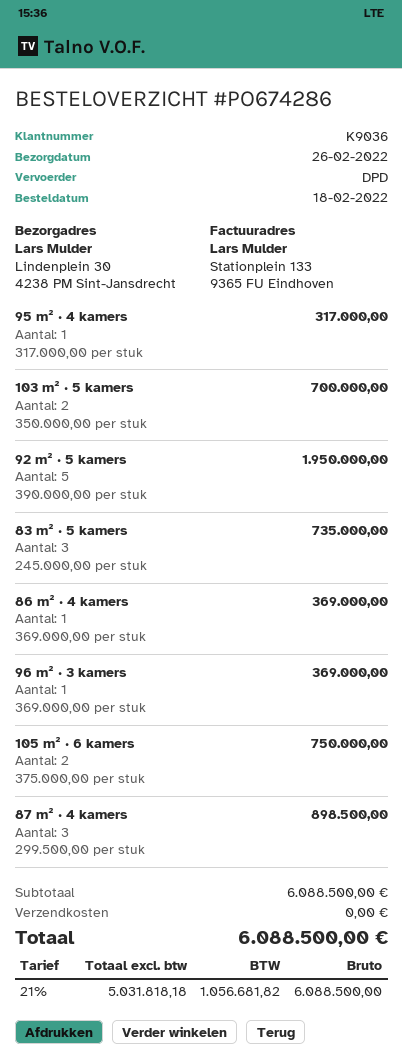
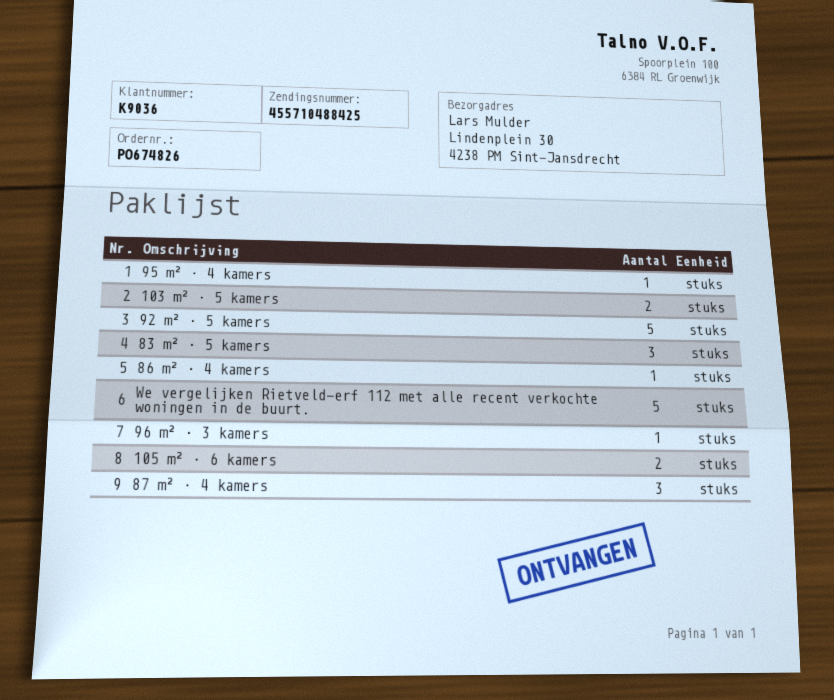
order number: PO674286 -> PO674826
We vergelijken Rietveld-erf 112 met alle recent verkochte woningen in de buurt.: none -> 5

